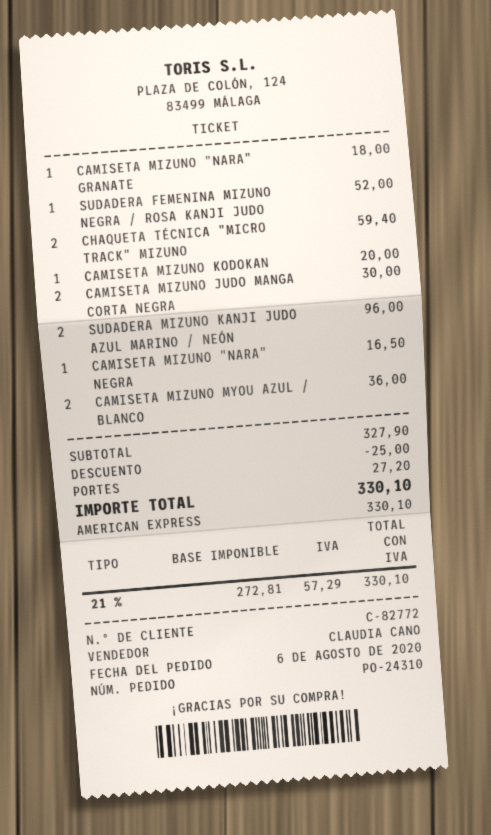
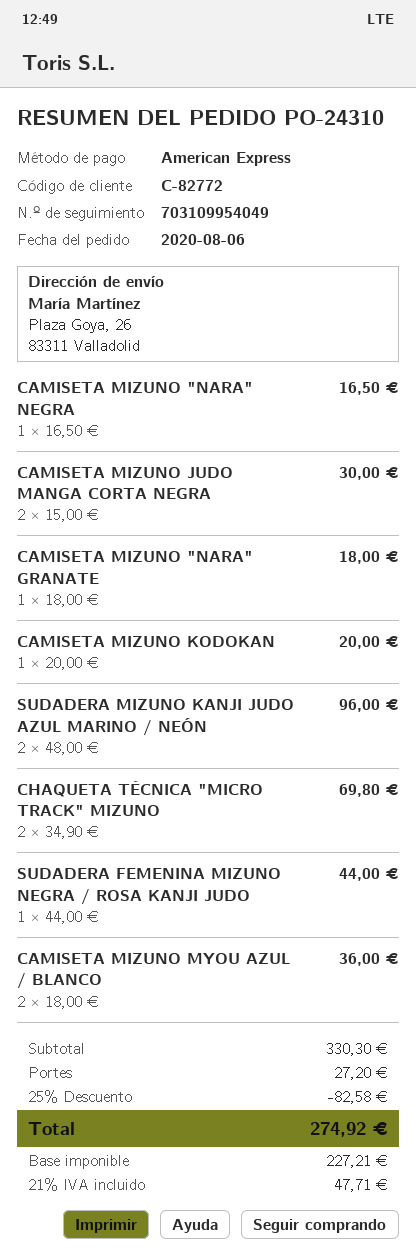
SUDADERA FEMENINA MIZUNO NEGRA / ROSA KANJI JUDO: 1 for 52.00 -> 1 for 44.00
CHAQUETA TÉCNICA "MICRO TRACK" MIZUNO: 2 for 59.40 -> 2 for 69.80
subtotal: 327.90 -> 330.30
discount: 25.00 -> 82.58
net: 272.81 -> 227.21
tax: 21% = 57.29 -> 21% = 47.71
total: 330.10 -> 274.92

